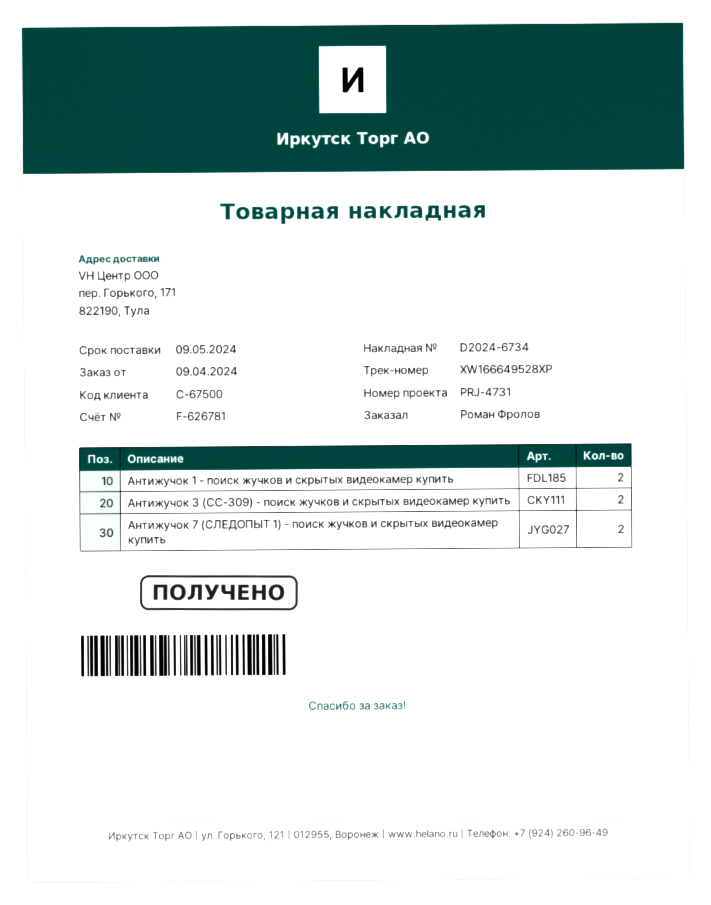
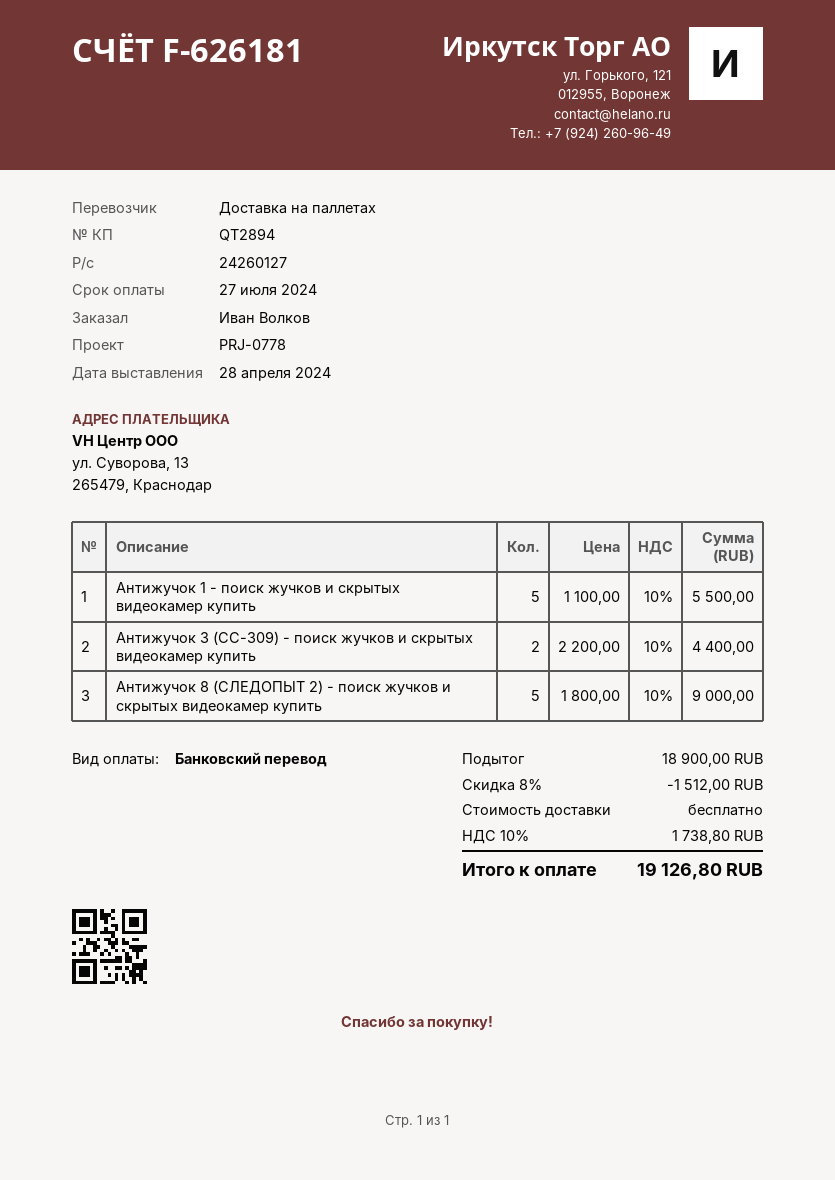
invoice number: F-626781 -> F-626181
reference: PRJ-4731 -> PRJ-0778
ordered by: Роман Фролов -> Иван Волков
Антижучок 1 - поиск жучков и скрытых видеокамер купить: 2 -> 5
Антижучок 7 (СЛЕДОПЫТ 1) - поиск жучков и скрытых видеокамер купить: 2 -> none
Антижучок 8 (СЛЕДОПЫТ 2) - поиск жучков и скрытых видеокамер купить: none -> 5

